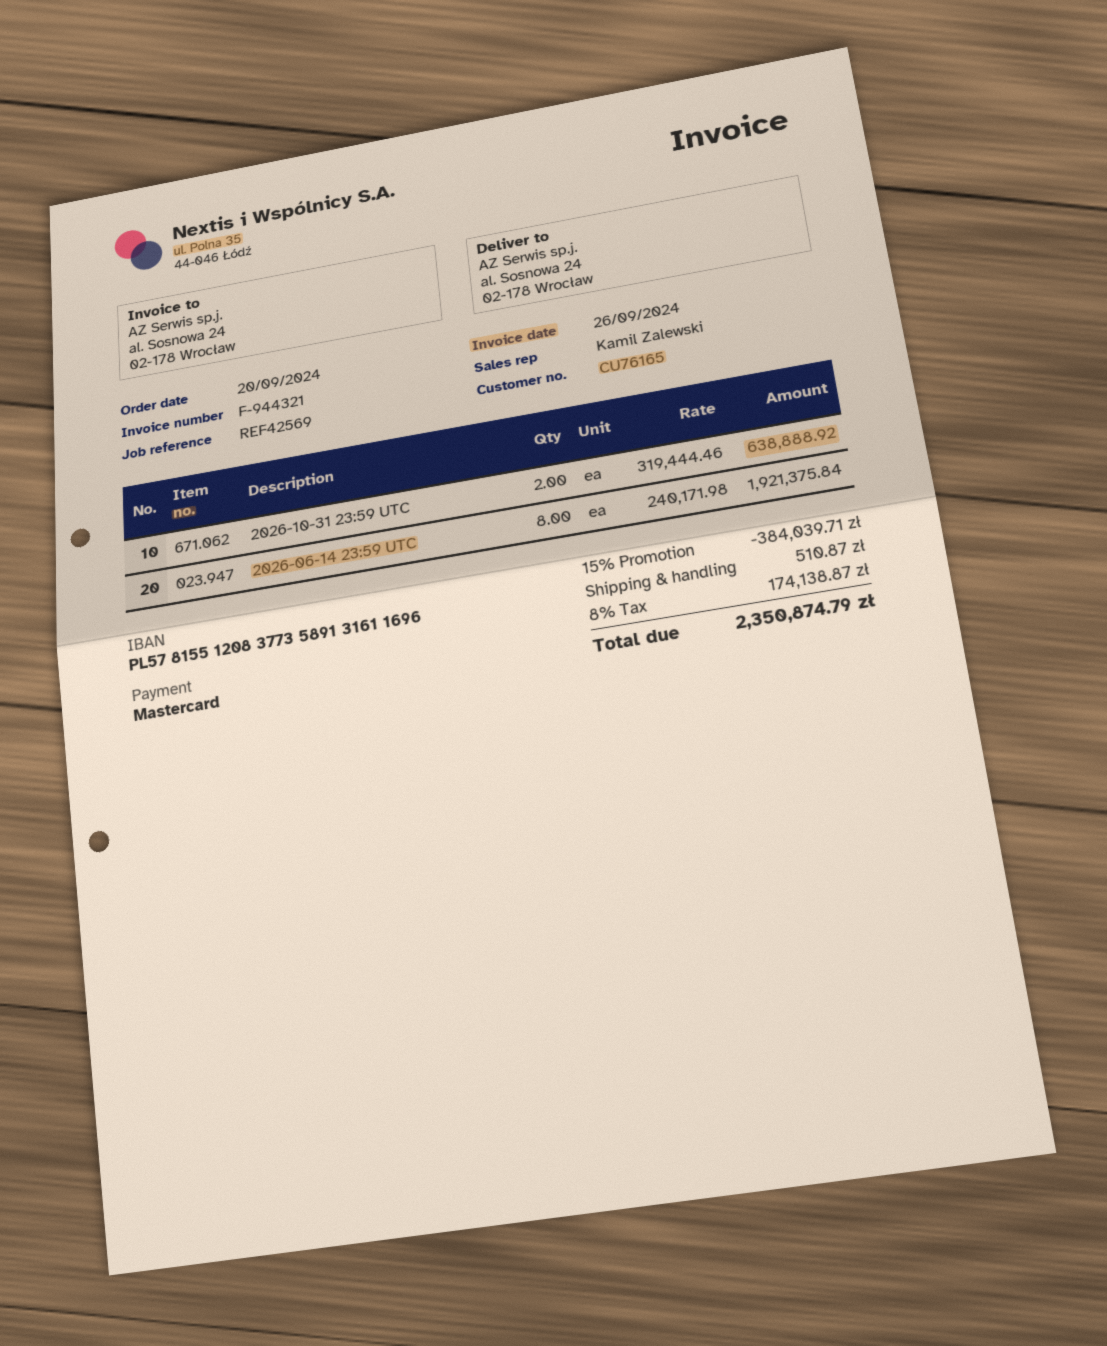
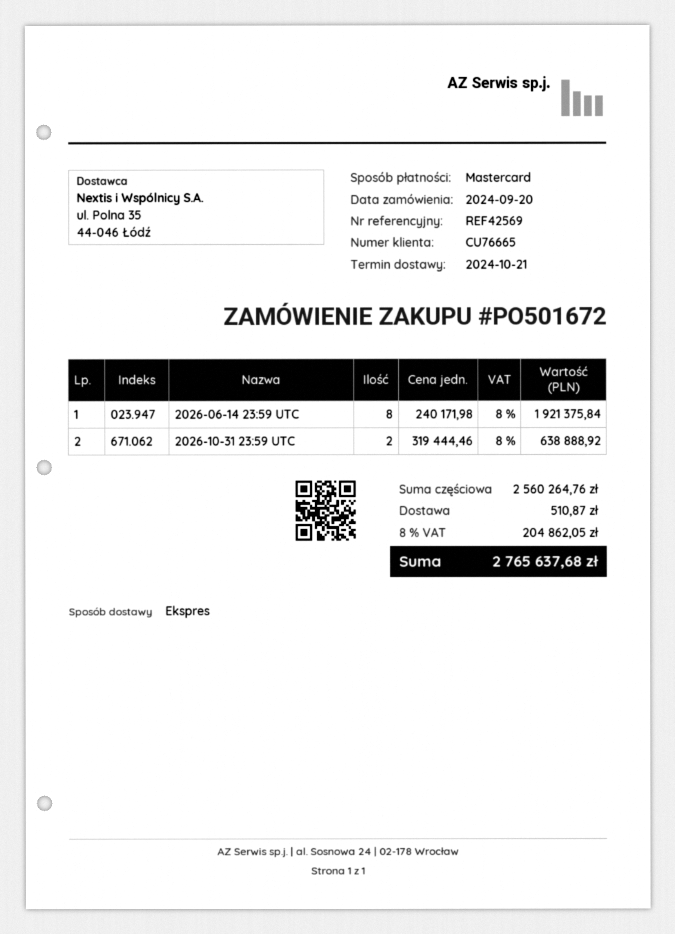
customer number: CU76165 -> CU76665
discount: 15% = 384039.71 -> none
tax: 8% = 174138.87 -> 8% = 204862.05
total: 2350874.79 -> 2765637.68

